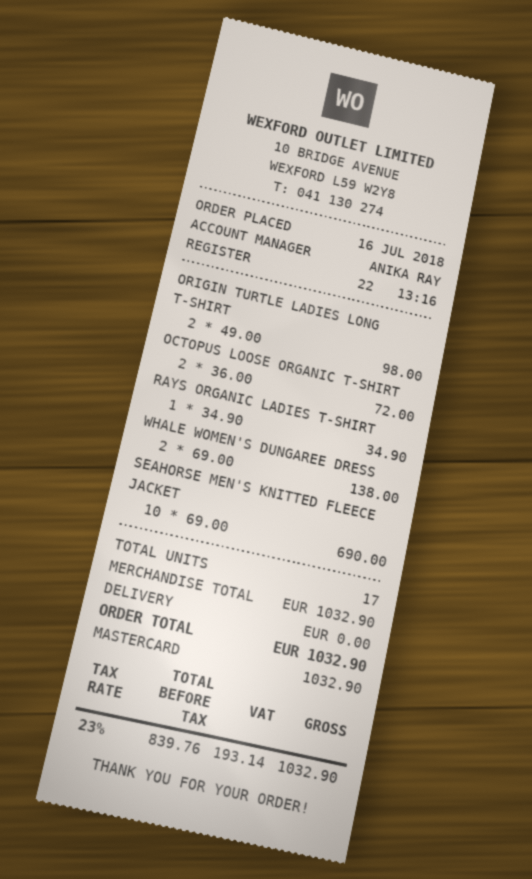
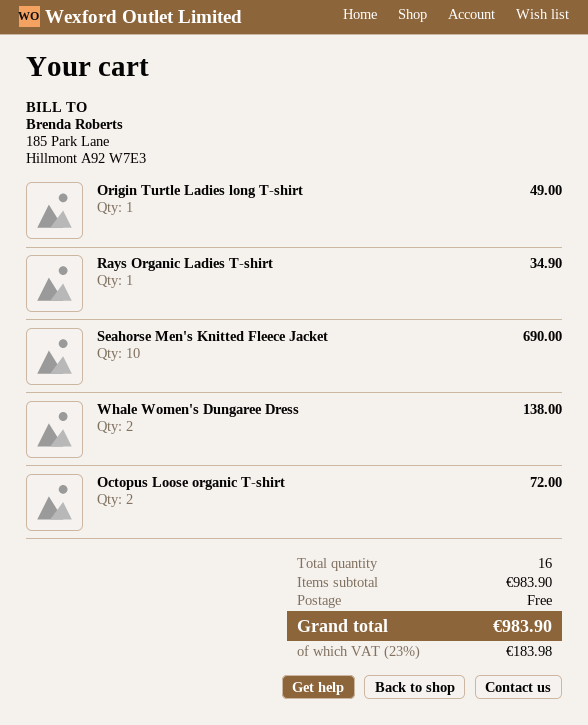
ORIGIN TURTLE LADIES LONG T-SHIRT: 2 for 98.00 -> 1 for 49.00
total quantity: 17 -> 16
subtotal: 1032.90 -> 983.90
tax: 23% = 193.14 -> 23% = 183.98
total: 1032.90 -> 983.90

